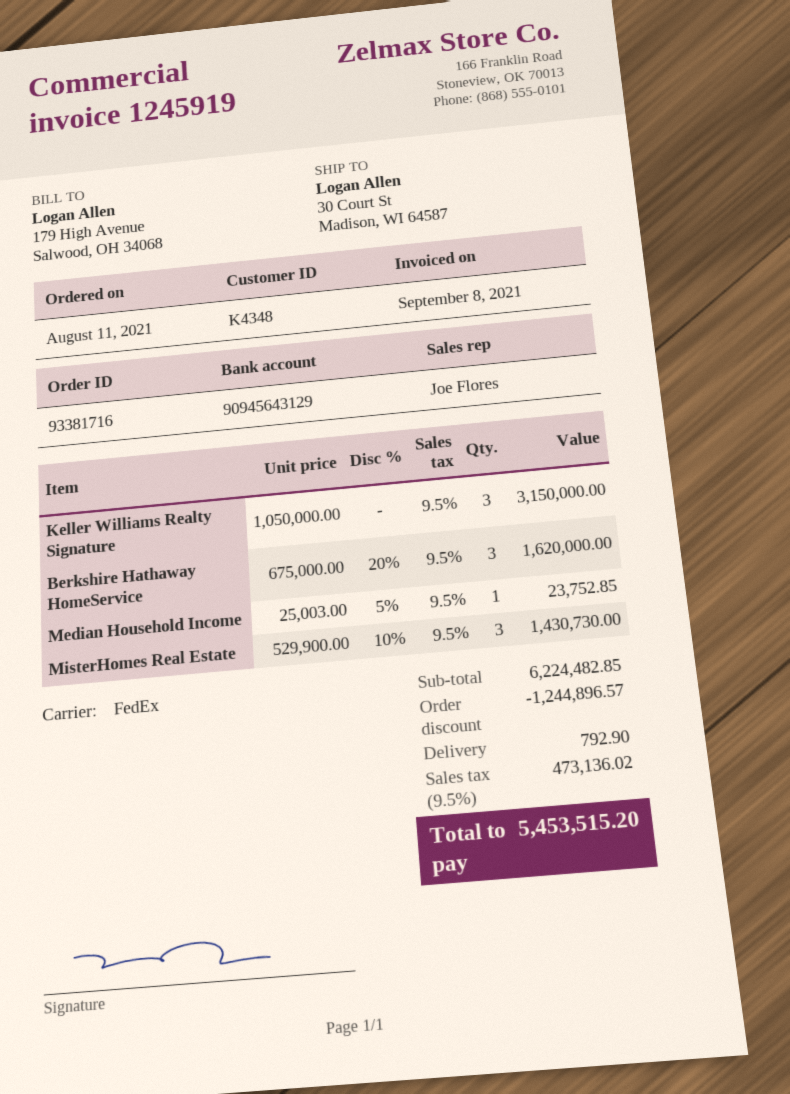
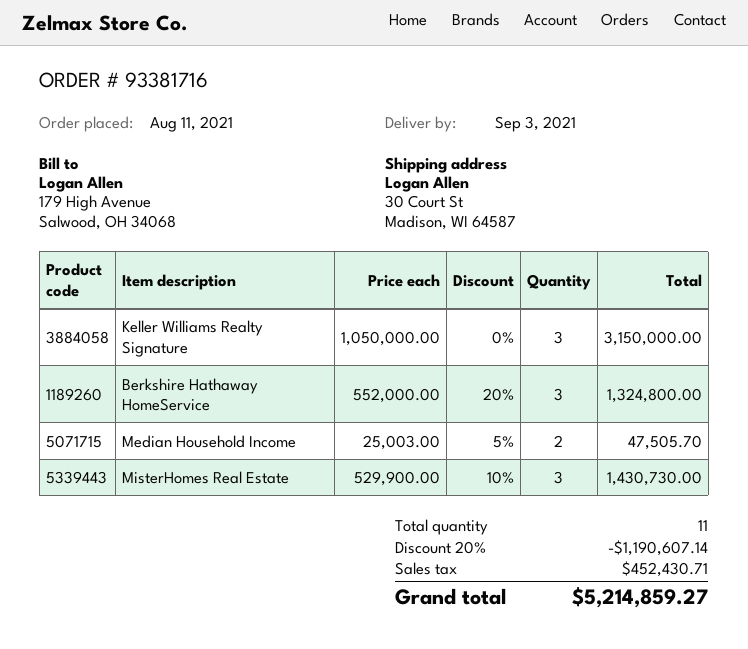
Berkshire Hathaway HomeService: 3 x 675000.00 - 20% = 1620000.00 -> 3 x 552000.00 - 20% = 1324800.00
Median Household Income: 1 x 25003.00 - 5% = 23752.85 -> 2 x 25003.00 - 5% = 47505.70
discount: 1244896.57 -> 1190607.14
shipping: 792.90 -> none
tax: 473136.02 -> 452430.71
total: 5453515.20 -> 5214859.27

